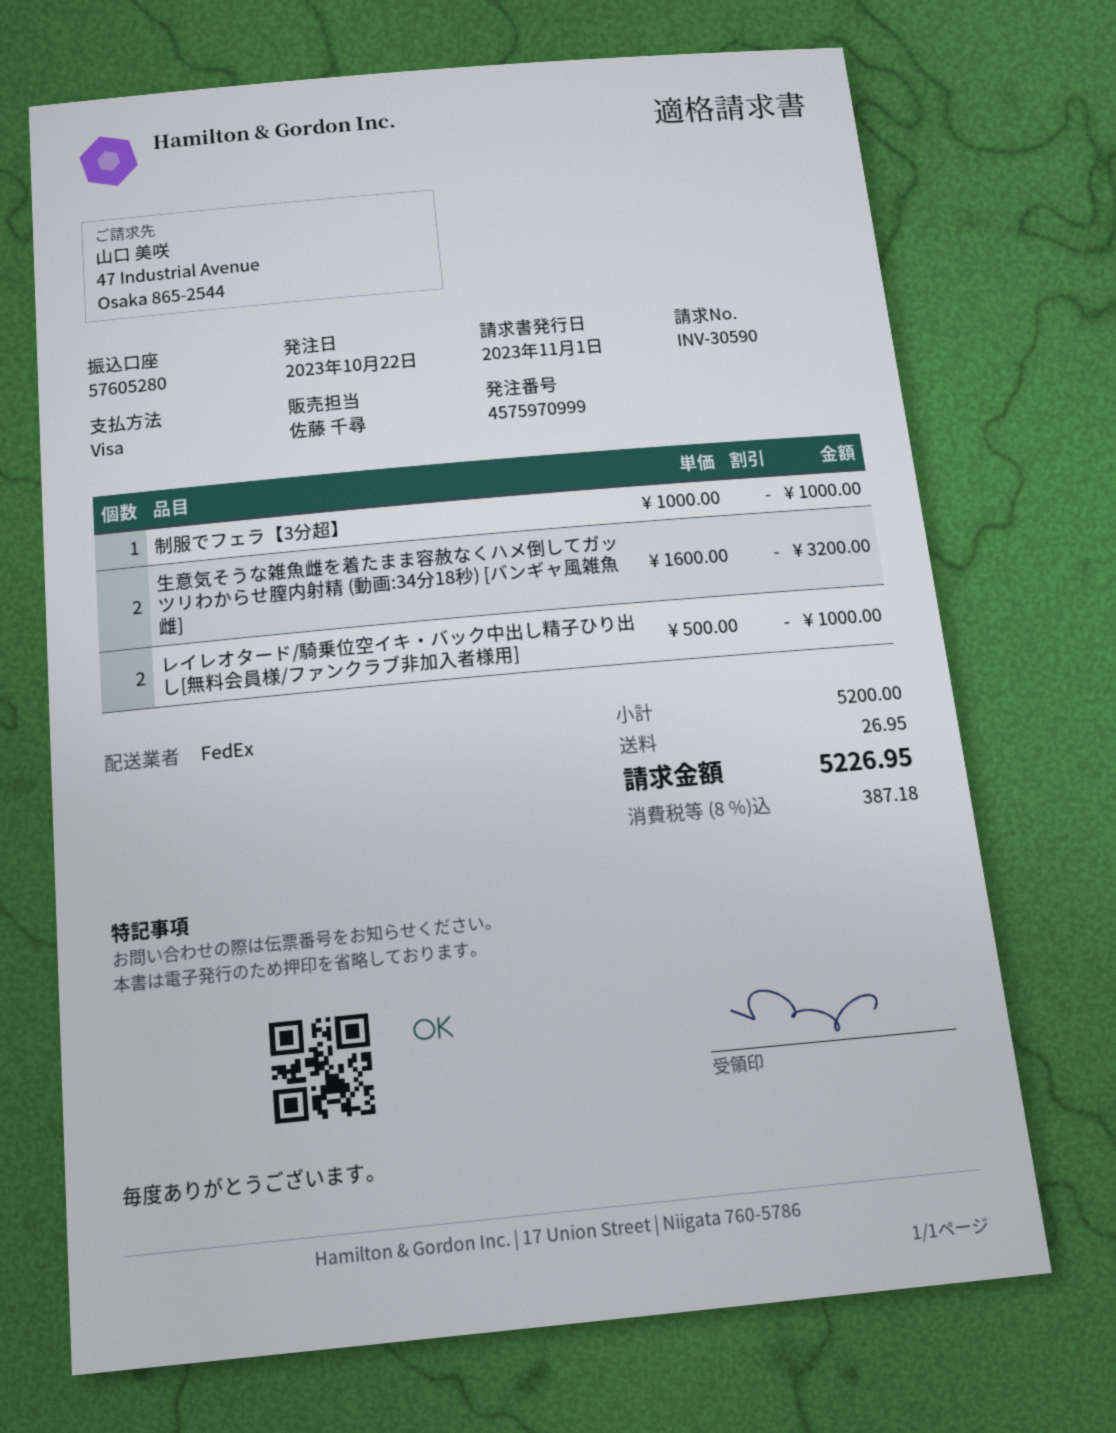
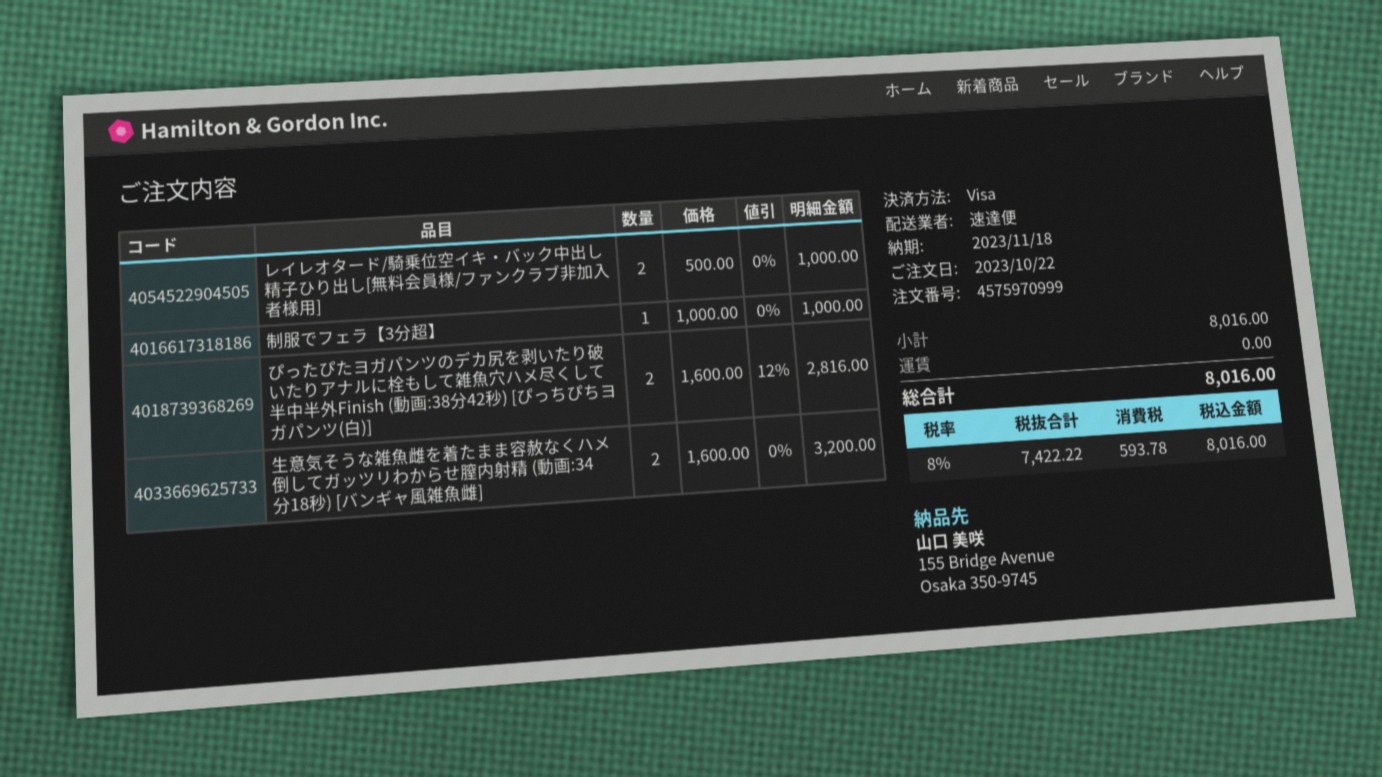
shipping method: FedEx -> express
ぴったぴたヨガパンツのデカ尻を剥いたり破いたりアナルに栓もして雑魚穴ハメ尽くして半中半外Finish (動画:38分42秒) [ぴっちぴちヨガパンツ(白)]: none -> 2 x 1600.00 - 12% = 2816.00
subtotal: 5200.00 -> 8016.00
shipping: 26.95 -> 0.00
tax: 8% = 387.18 -> 8% = 593.78
total: 5226.95 -> 8016.00

